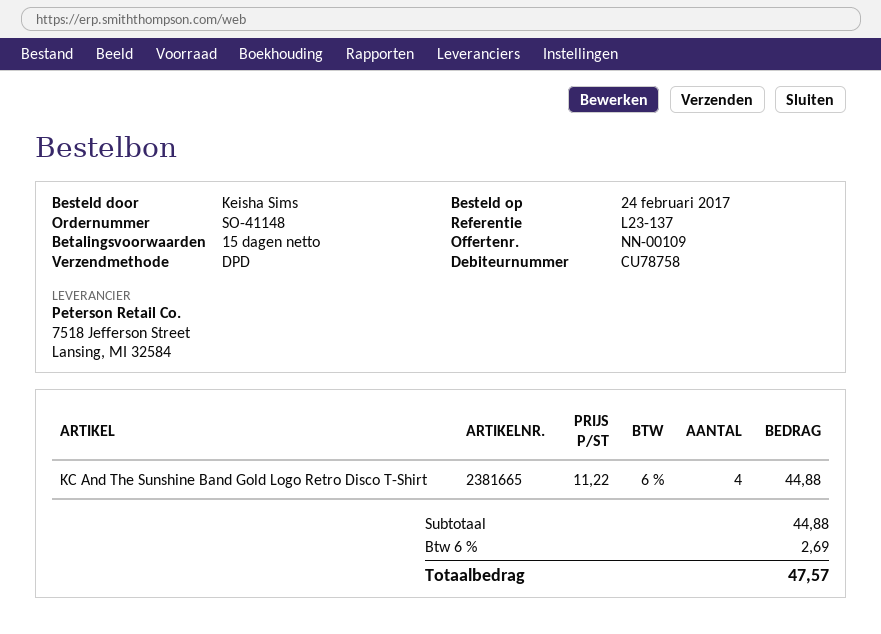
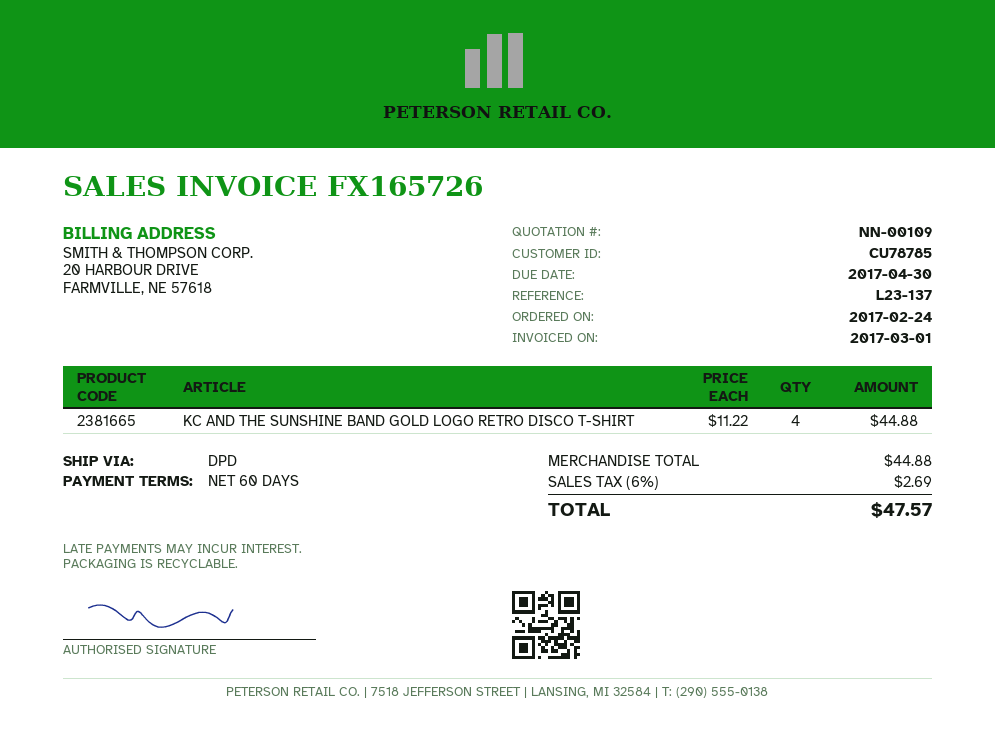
payment terms: 15 days -> 60 days
customer number: CU78758 -> CU78785

